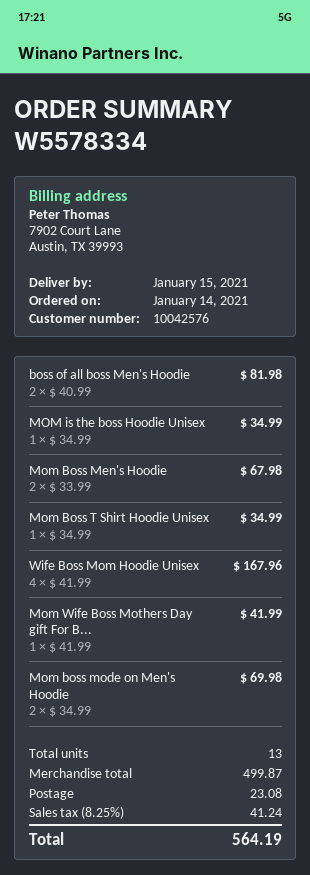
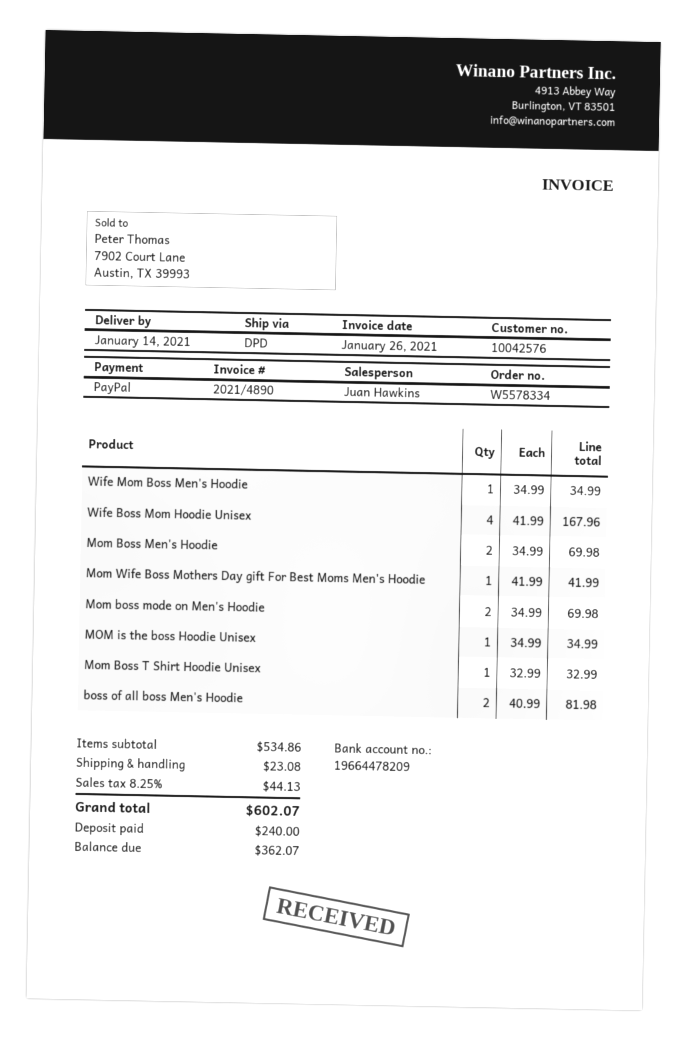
delivery date: 2021-01-15 -> 2021-01-14
Mom Boss Men's Hoodie: 2 x 33.99 = 67.98 -> 2 x 34.99 = 69.98
Mom Boss T Shirt Hoodie Unisex: 1 x 34.99 = 34.99 -> 1 x 32.99 = 32.99
Wife Mom Boss Men's Hoodie: none -> 1 x 34.99 = 34.99
subtotal: 499.87 -> 534.86
tax: 8.25% = 41.24 -> 8.25% = 44.13
total: 564.19 -> 602.07

